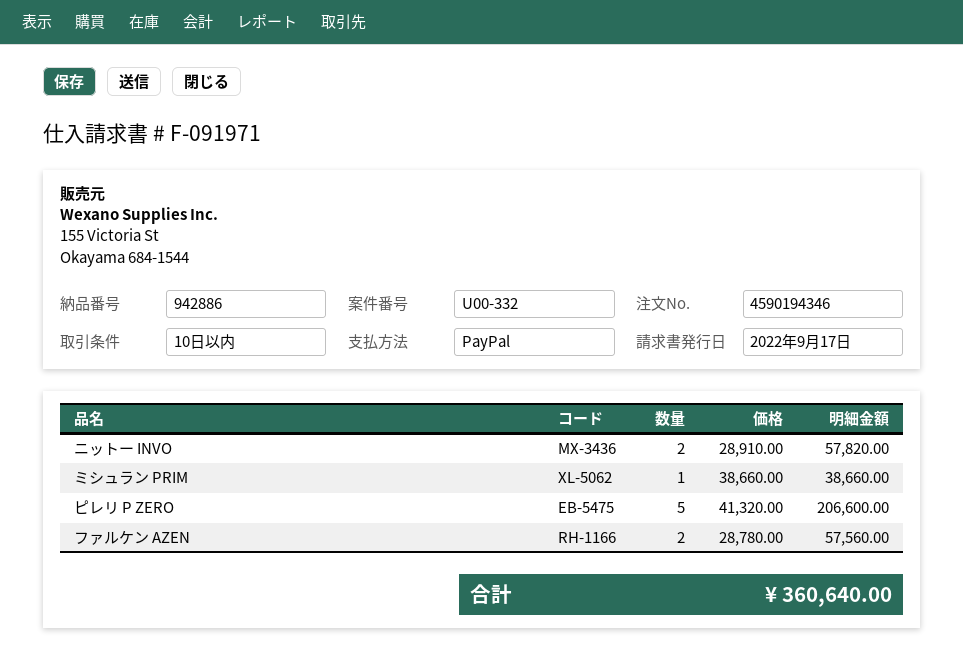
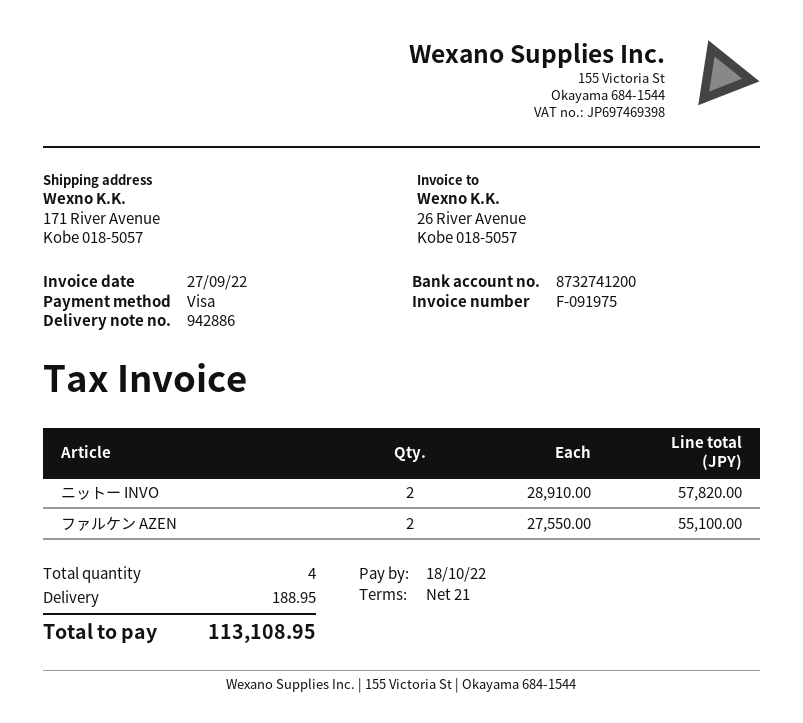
invoice number: F-091971 -> F-091975
invoice date: 2022-09-17 -> 2022-09-27
payment terms: 10 days -> 21 days
payment method: PayPal -> Visa
ミシュラン PRIM: 1 x 38660.00 = 38660.00 -> none
ピレリ P ZERO: 5 x 41320.00 = 206600.00 -> none
ファルケン AZEN: 2 x 28780.00 = 57560.00 -> 2 x 27550.00 = 55100.00
shipping: none -> 188.95
total: 360640.00 -> 113108.95

